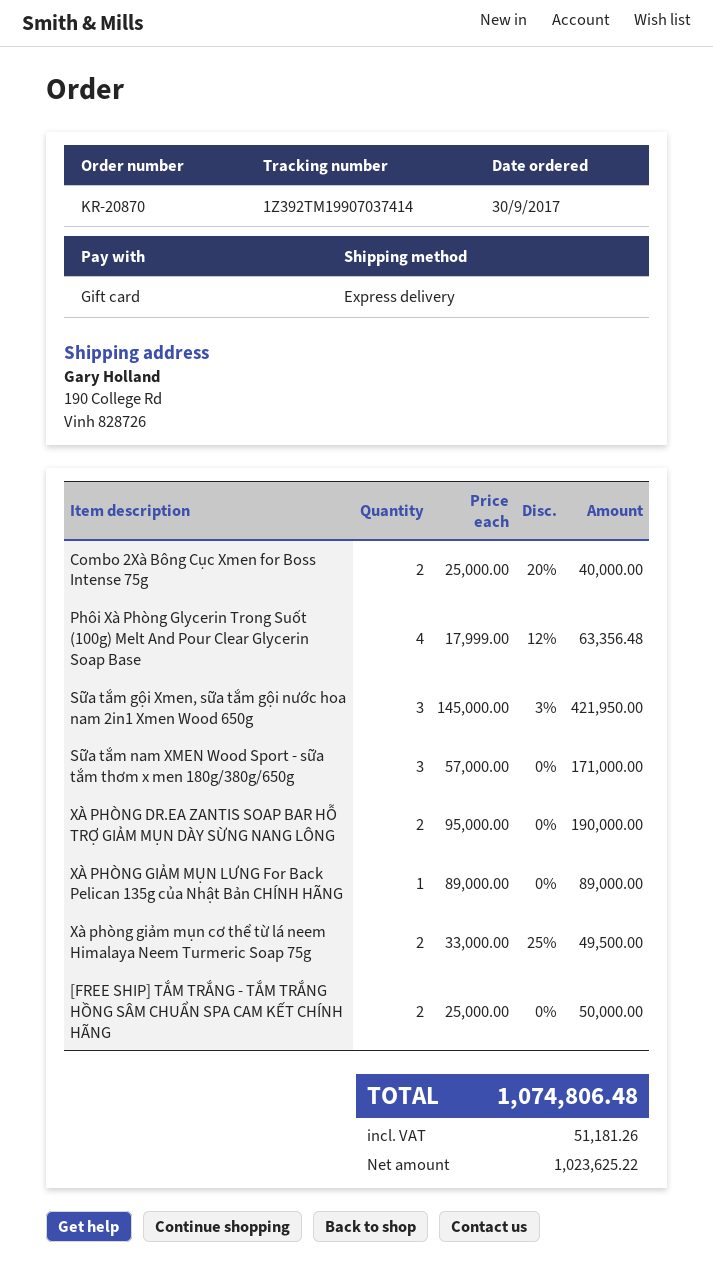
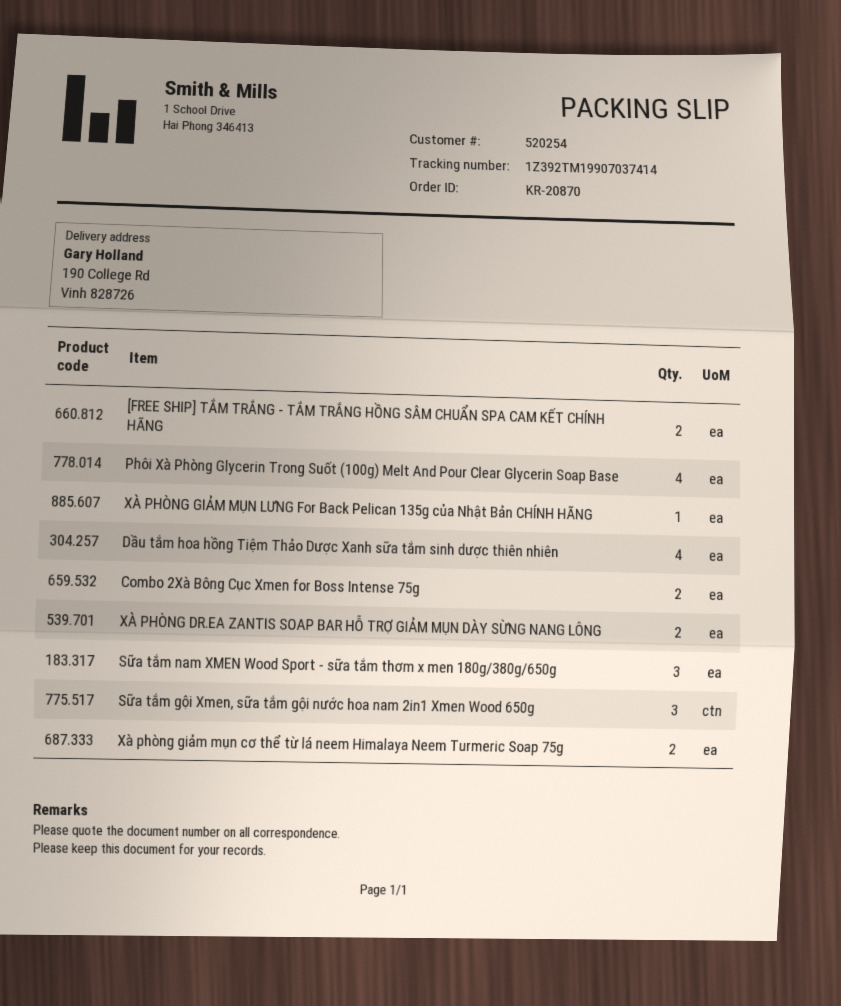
Dầu tắm hoa hồng Tiệm Thảo Dược Xanh sữa tắm sinh dược thiên nhiên: none -> 4

